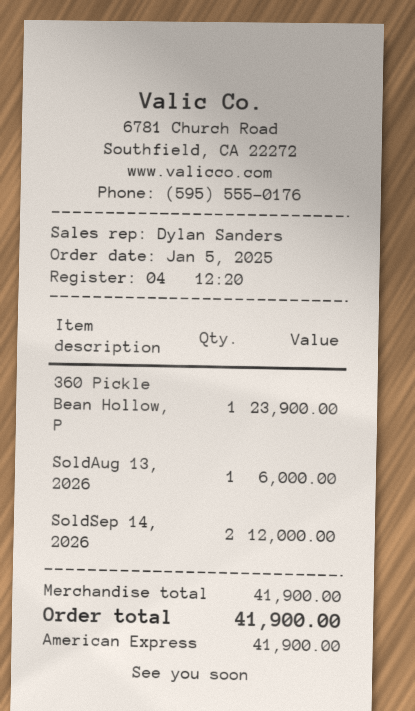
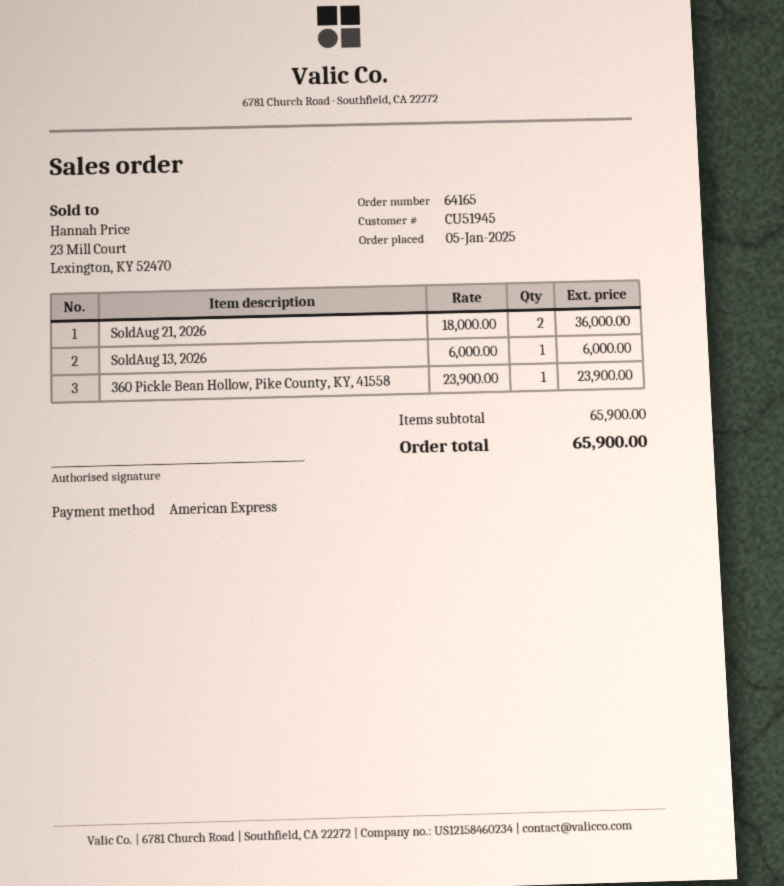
SoldSep 14, 2026: 2 for 12000.00 -> none
SoldAug 21, 2026: none -> 2 for 36000.00
subtotal: 41900.00 -> 65900.00
total: 41900.00 -> 65900.00

